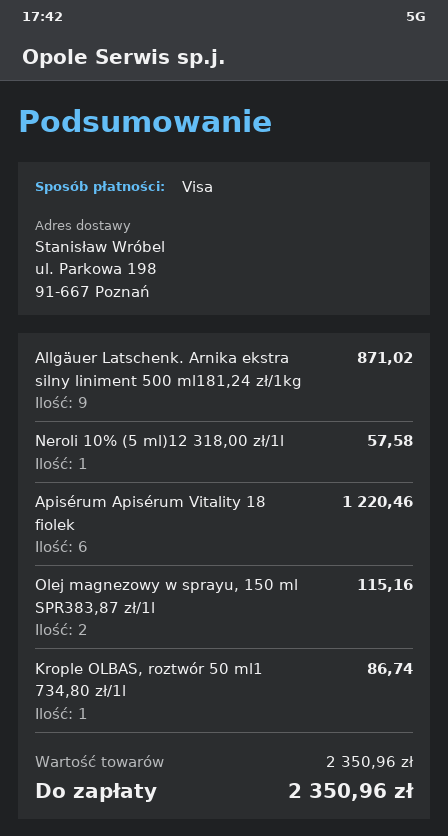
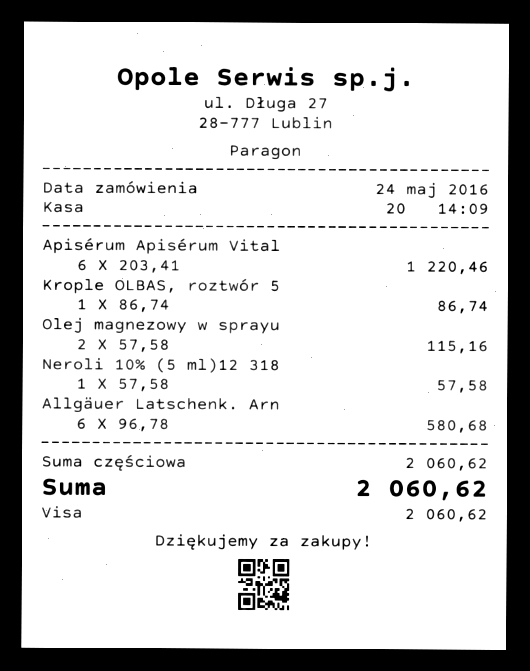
Allgäuer Latschenk. Arnika ekstra silny liniment 500 ml181,24 zł/1kg: 9 for 871.02 -> 6 for 580.68
subtotal: 2350.96 -> 2060.62
total: 2350.96 -> 2060.62

